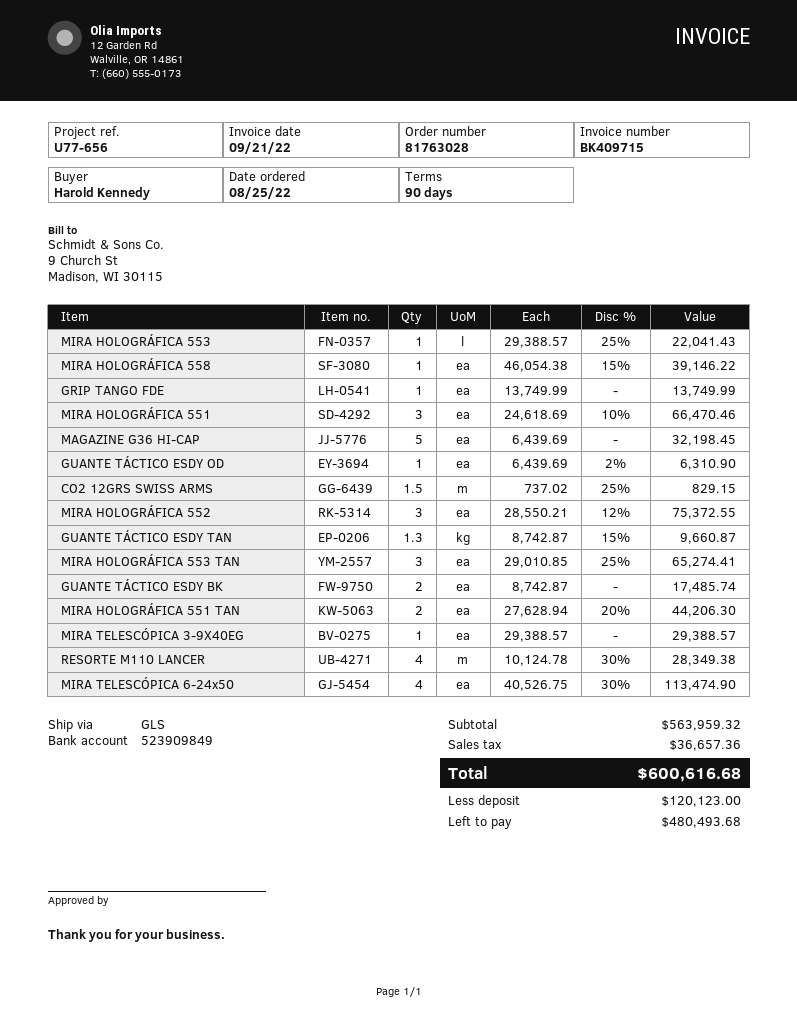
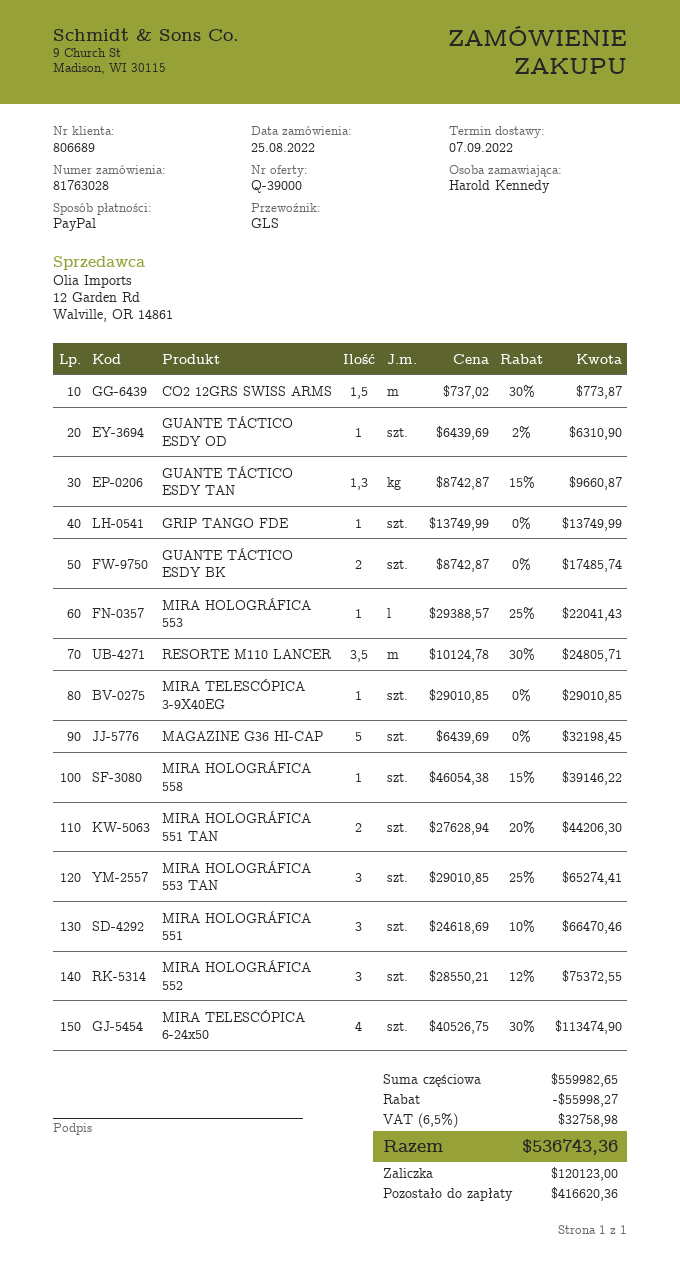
CO2 12GRS SWISS ARMS: 1.5 x 737.02 - 25% = 829.15 -> 1.5 x 737.02 - 30% = 773.87
MIRA TELESCÓPICA 3-9X40EG: 1 x 29388.57 = 29388.57 -> 1 x 29010.85 = 29010.85
RESORTE M110 LANCER: 4 x 10124.78 - 30% = 28349.38 -> 3.5 x 10124.78 - 30% = 24805.71
subtotal: 563959.32 -> 559982.65
discount: none -> 55998.27
tax: 36657.36 -> 32758.98
total: 600616.68 -> 536743.36
balance: 480493.68 -> 416620.36

